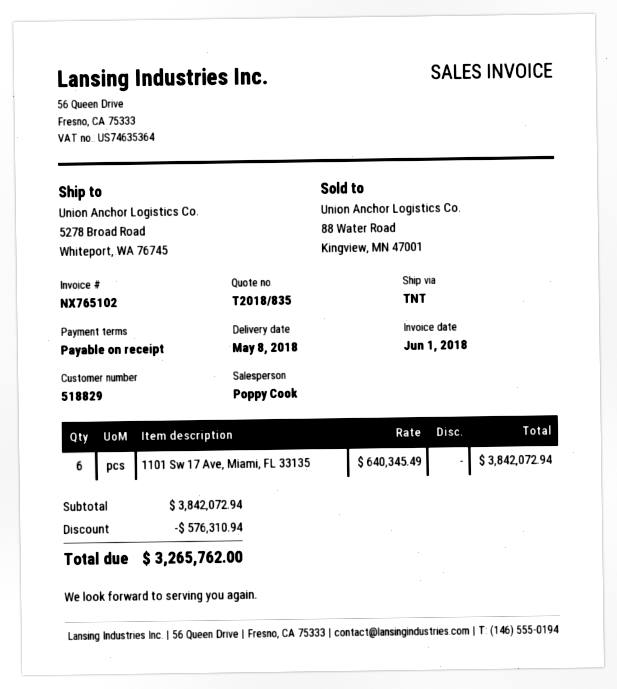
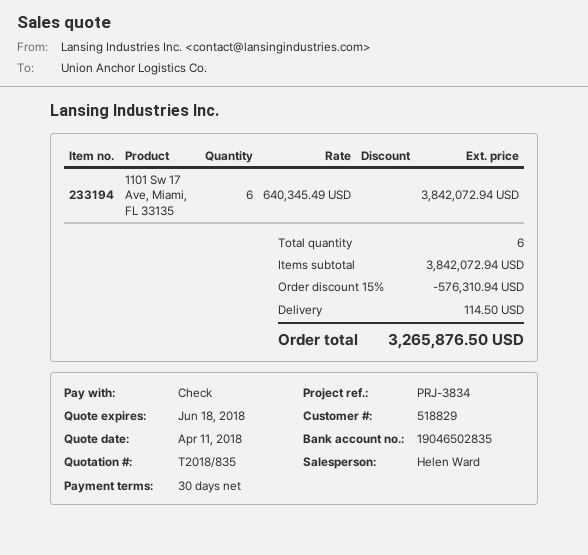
payment terms: on receipt -> 30 days
sales rep: Poppy Cook -> Helen Ward
shipping: none -> 114.50
total: 3265762.00 -> 3265876.50

